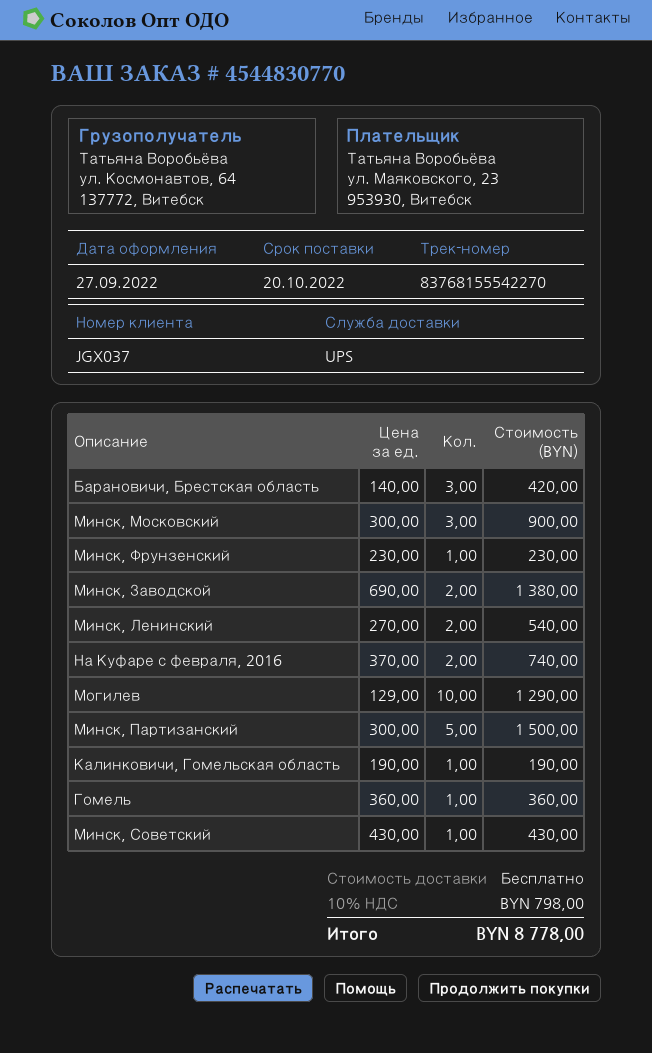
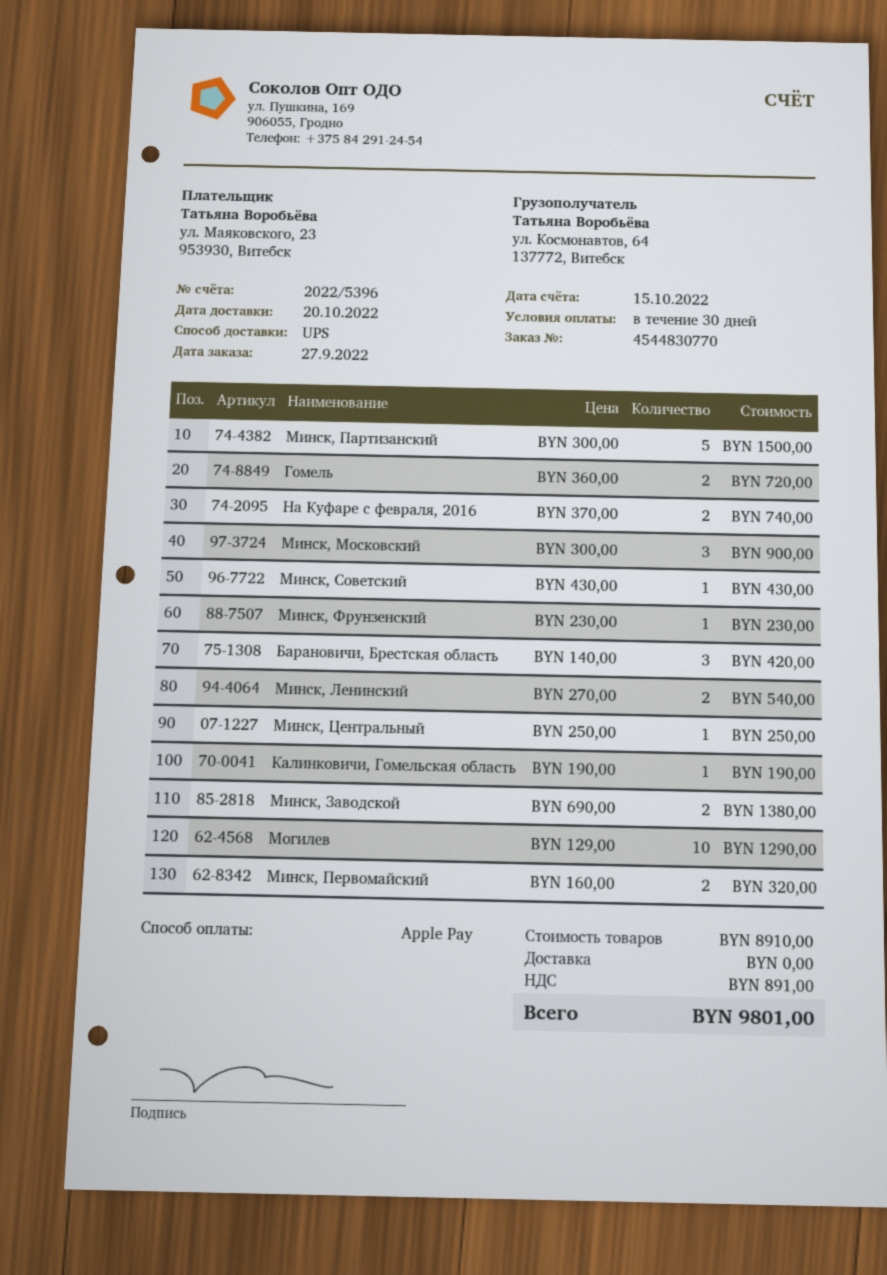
Гомель: 1 x 360.00 = 360.00 -> 2 x 360.00 = 720.00
Минск, Центральный: none -> 1 x 250.00 = 250.00
Минск, Первомайский: none -> 2 x 160.00 = 320.00
tax: 798.00 -> 891.00
total: 8778.00 -> 9801.00

